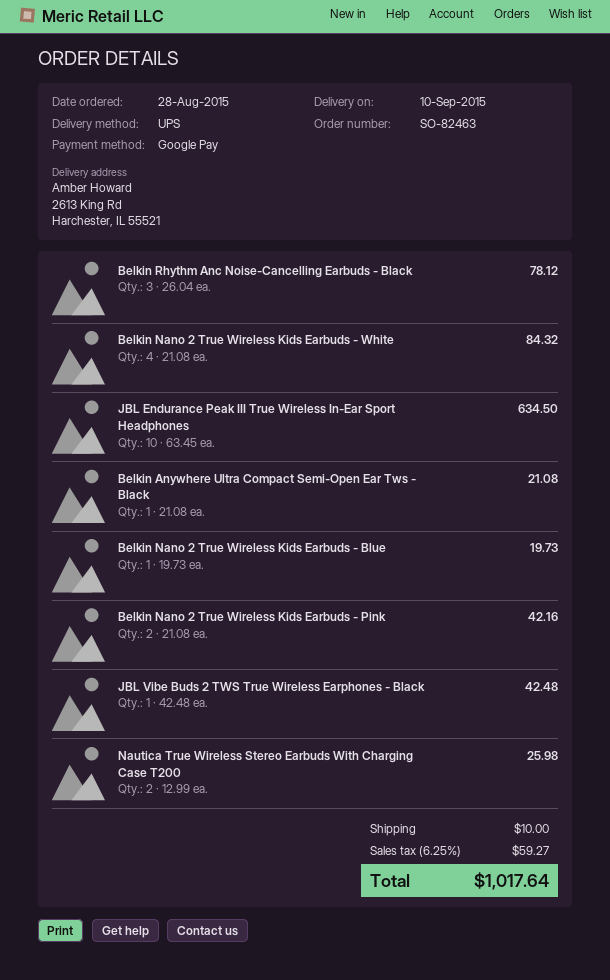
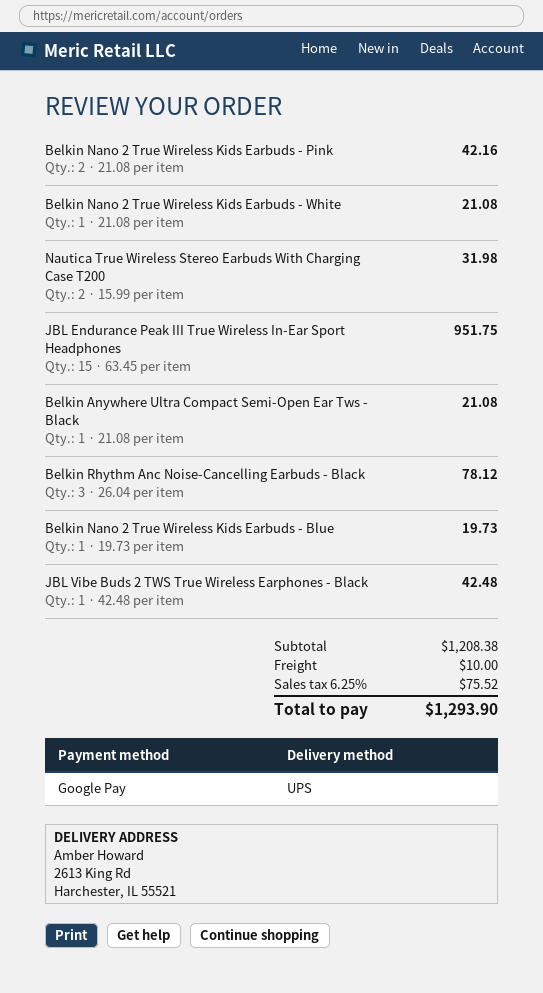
Belkin Nano 2 True Wireless Kids Earbuds - White: 4 x 21.08 = 84.32 -> 1 x 21.08 = 21.08
JBL Endurance Peak III True Wireless In-Ear Sport Headphones: 10 x 63.45 = 634.50 -> 15 x 63.45 = 951.75
Nautica True Wireless Stereo Earbuds With Charging Case T200: 2 x 12.99 = 25.98 -> 2 x 15.99 = 31.98
tax: 6.25% = 59.27 -> 6.25% = 75.52
total: 1017.64 -> 1293.90

